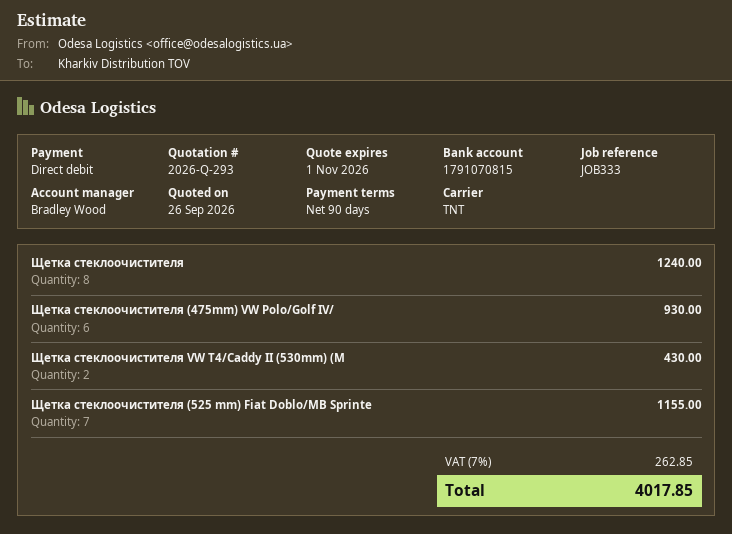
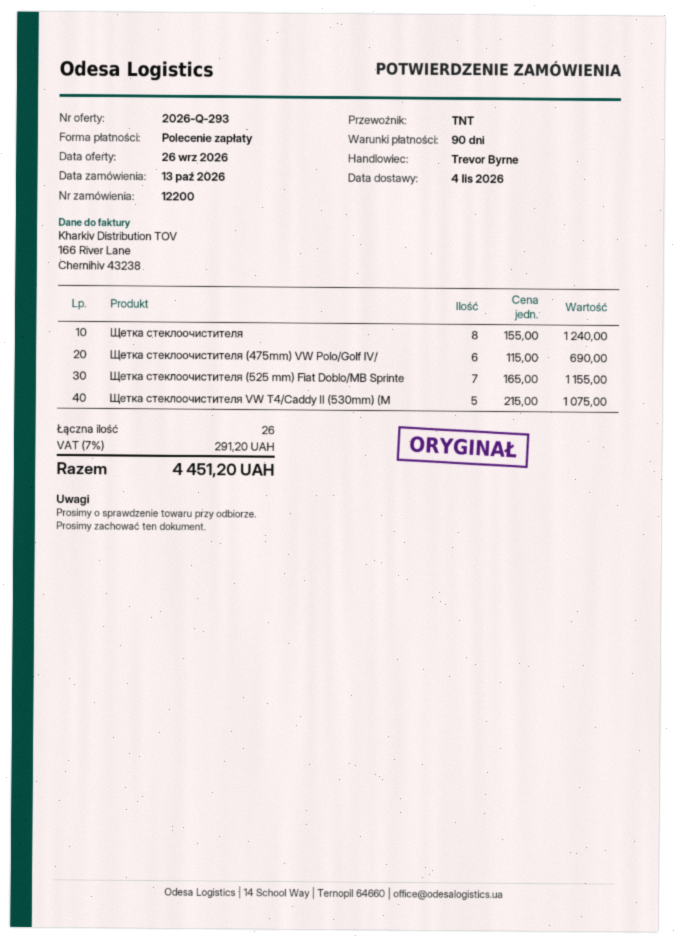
sales rep: Bradley Wood -> Trevor Byrne
Щетка стеклоочистителя (475mm) VW Polo/Golf IV/: 6 for 930.00 -> 6 for 690.00
Щетка стеклоочистителя VW T4/Caddy II (530mm) (M: 2 for 430.00 -> 5 for 1075.00
tax: 7% = 262.85 -> 7% = 291.20
total: 4017.85 -> 4451.20

